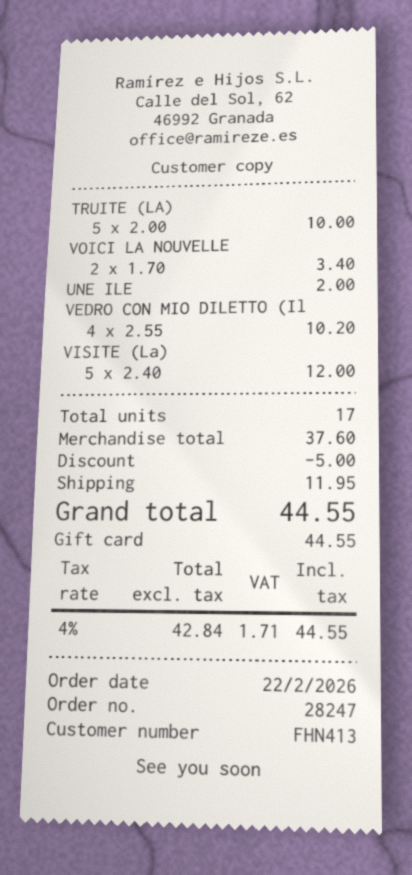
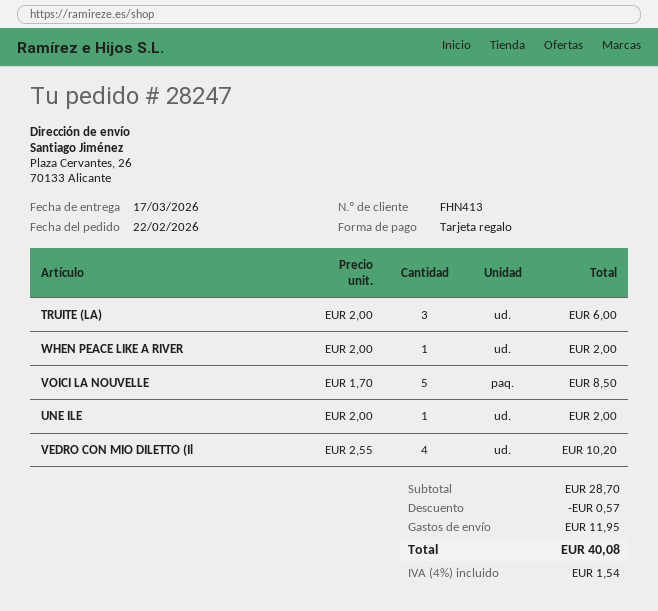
TRUITE (LA): 5 x 2.00 = 10.00 -> 3 x 2.00 = 6.00
VOICI LA NOUVELLE: 2 x 1.70 = 3.40 -> 5 x 1.70 = 8.50
VISITE (La): 5 x 2.40 = 12.00 -> none
WHEN PEACE LIKE A RIVER: none -> 1 x 2.00 = 2.00
subtotal: 37.60 -> 28.70
discount: 5.00 -> 0.57
tax: 4% = 1.71 -> 4% = 1.54
total: 44.55 -> 40.08

